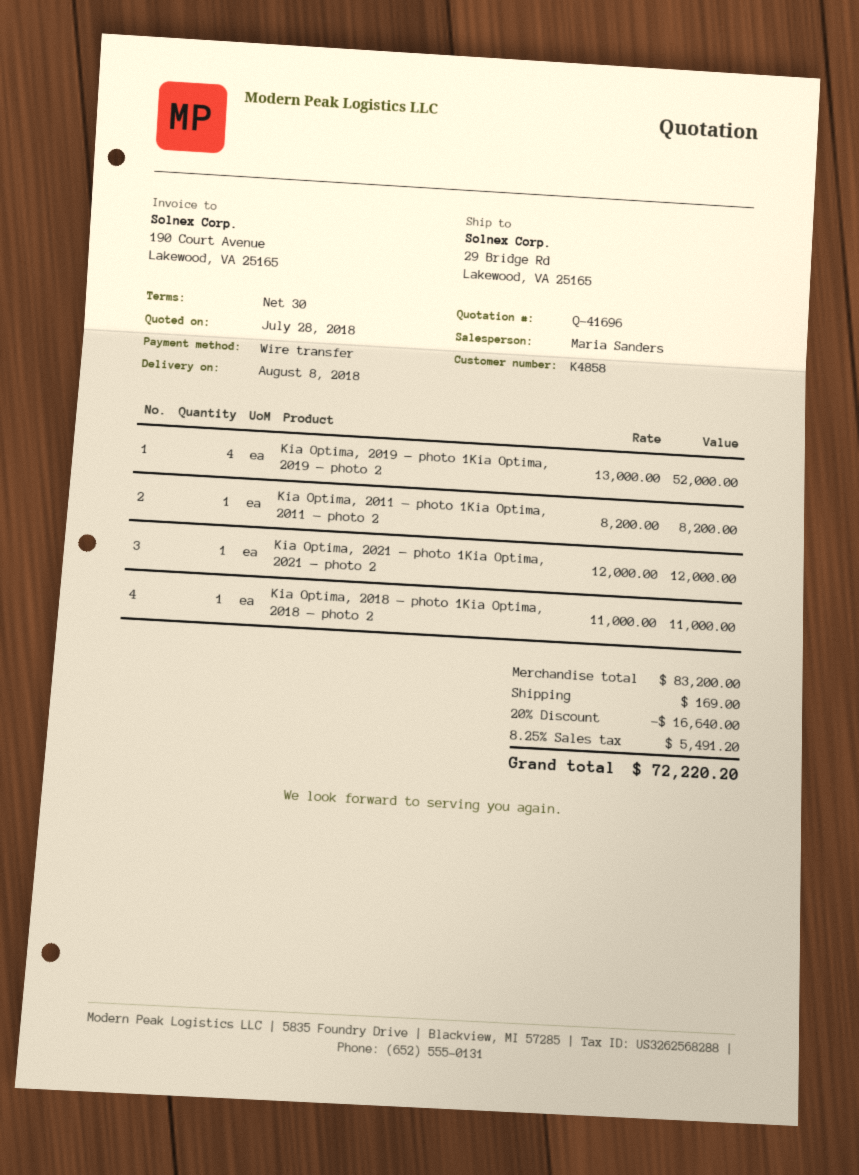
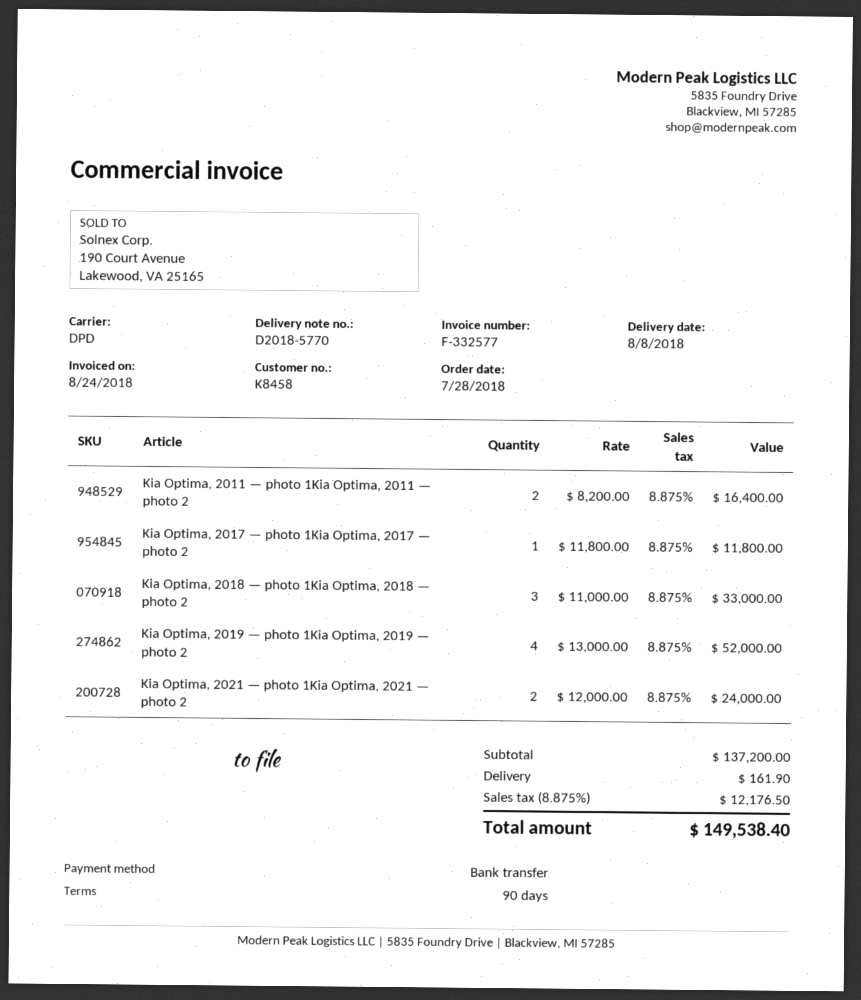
payment terms: 30 days -> 90 days
customer number: K4858 -> K8458
Kia Optima, 2011 — photo 1Kia Optima, 2011 — photo 2: 1 x 8200.00 = 8200.00 -> 2 x 8200.00 = 16400.00
Kia Optima, 2021 — photo 1Kia Optima, 2021 — photo 2: 1 x 12000.00 = 12000.00 -> 2 x 12000.00 = 24000.00
Kia Optima, 2018 — photo 1Kia Optima, 2018 — photo 2: 1 x 11000.00 = 11000.00 -> 3 x 11000.00 = 33000.00
Kia Optima, 2017 — photo 1Kia Optima, 2017 — photo 2: none -> 1 x 11800.00 = 11800.00
subtotal: 83200.00 -> 137200.00
discount: 20% = 16640.00 -> none
shipping: 169.00 -> 161.90
tax: 8.25% = 5491.20 -> 8.875% = 12176.50
total: 72220.20 -> 149538.40

